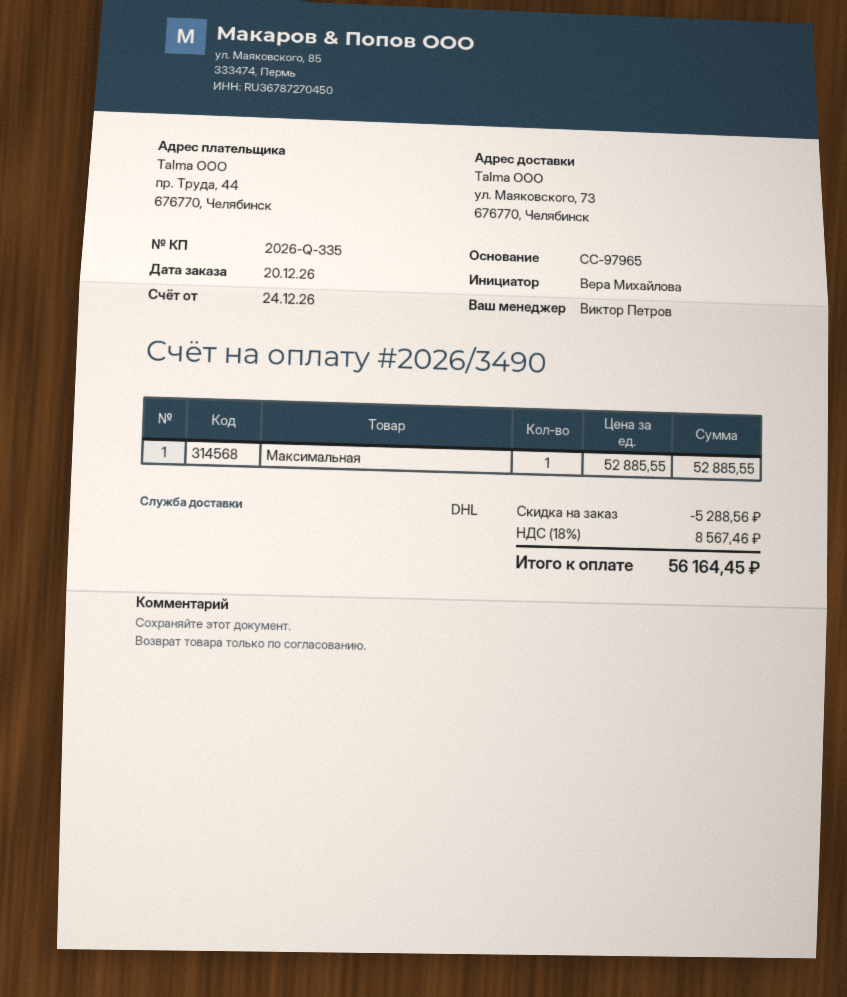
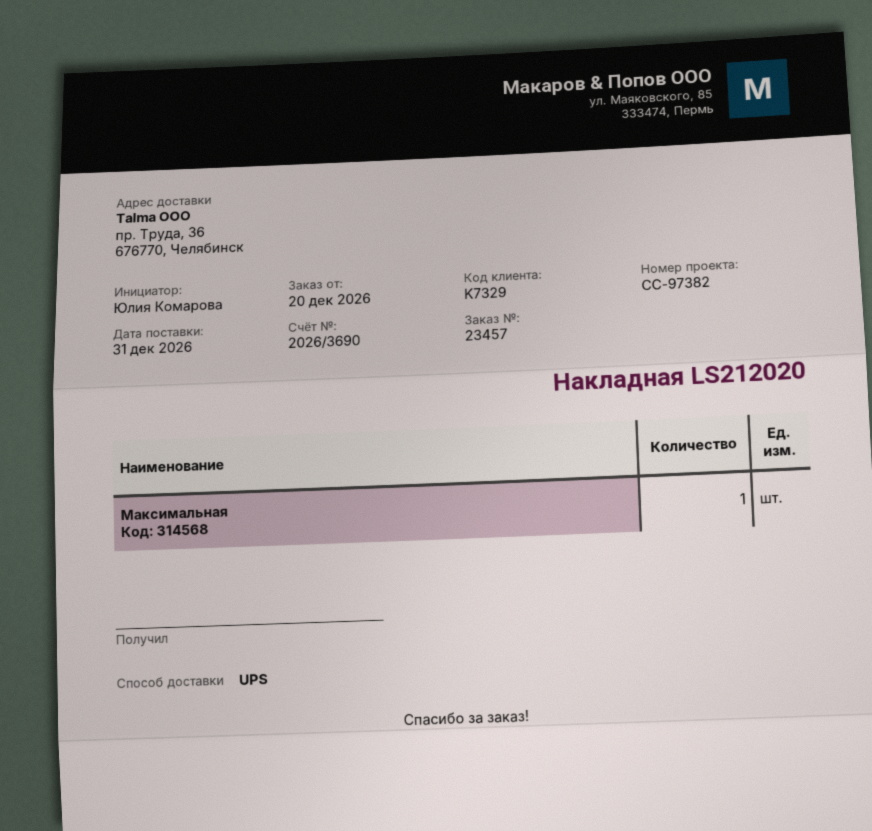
invoice number: 2026/3490 -> 2026/3690
reference: CC-97965 -> CC-97382
ordered by: Вера Михайлова -> Юлия Комарова
shipping method: DHL -> UPS
ship to: ул. Маяковского, 73, 676770, Челябинск -> пр. Труда, 36, 676770, Челябинск

